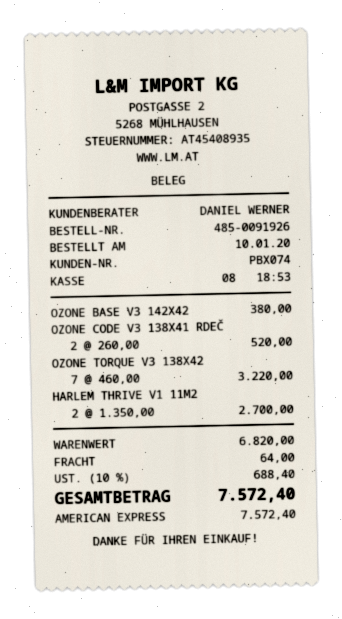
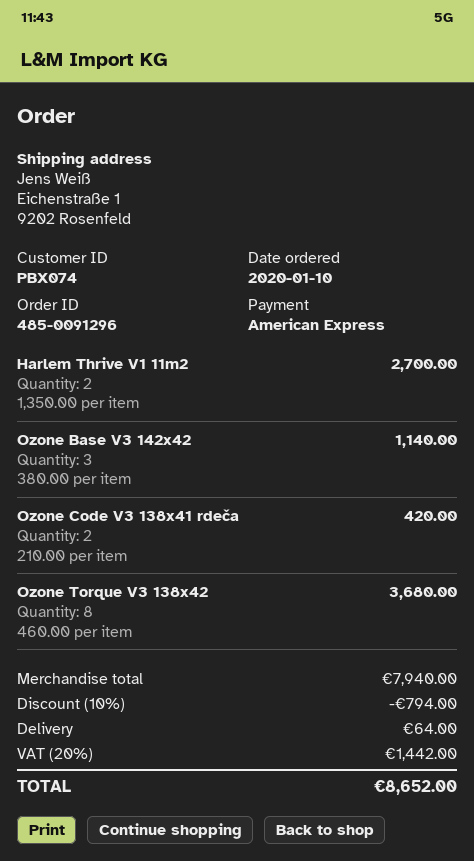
order number: 485-0091926 -> 485-0091296
OZONE BASE V3 142X42: 1 x 380.00 = 380.00 -> 3 x 380.00 = 1140.00
OZONE CODE V3 138X41 RDEČ: 2 x 260.00 = 520.00 -> 2 x 210.00 = 420.00
OZONE TORQUE V3 138X42: 7 x 460.00 = 3220.00 -> 8 x 460.00 = 3680.00
subtotal: 6820.00 -> 7940.00
discount: none -> 10% = 794.00
tax: 10% = 688.40 -> 20% = 1442.00
total: 7572.40 -> 8652.00

